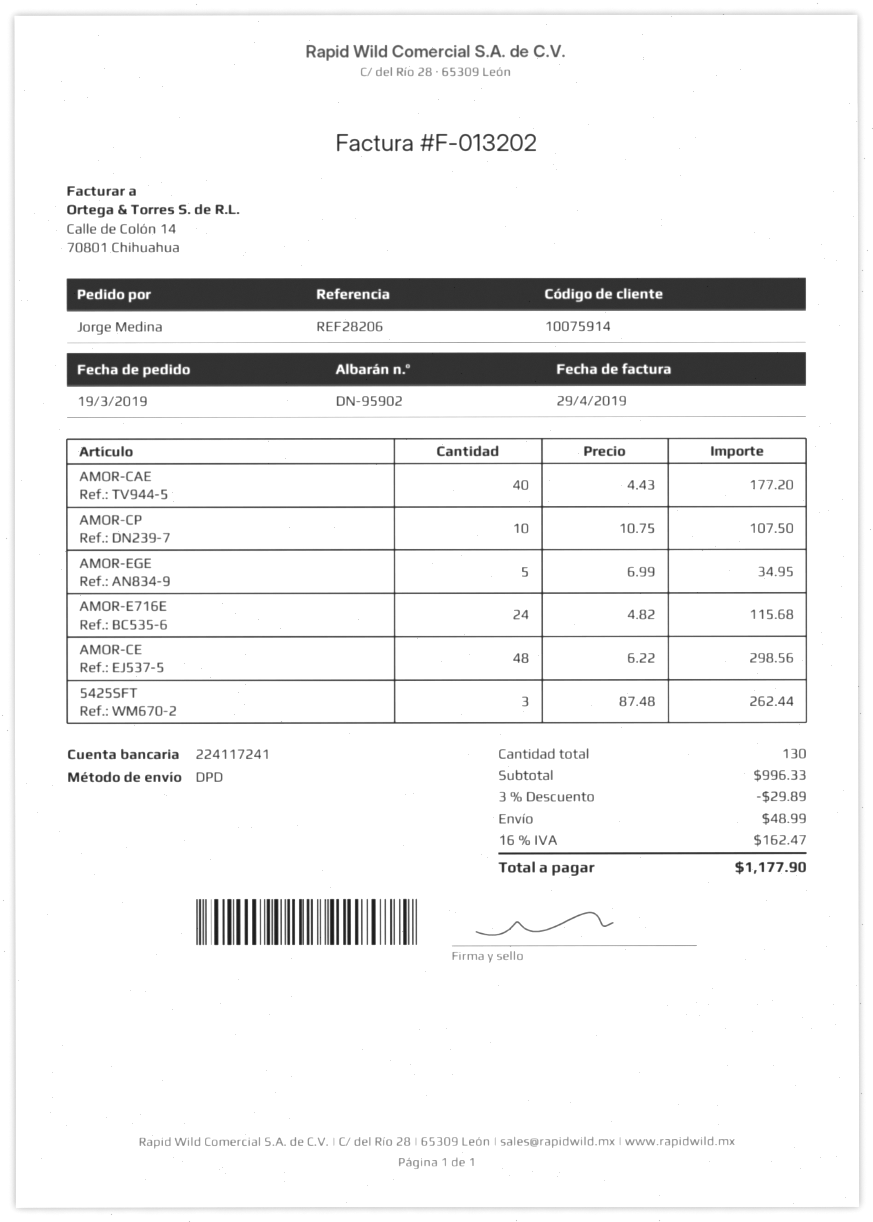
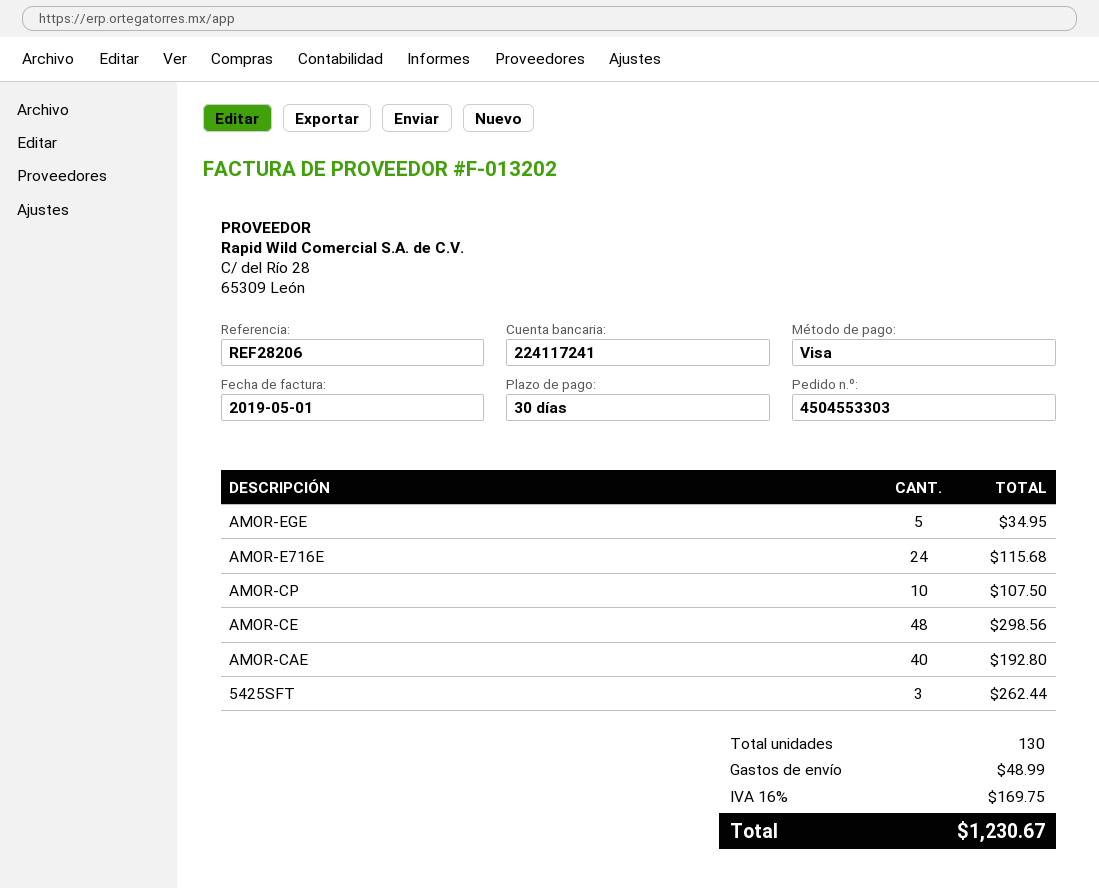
invoice date: 2019-04-29 -> 2019-05-01
AMOR-CAE: 40 for 177.20 -> 40 for 192.80
discount: 3% = 29.89 -> none
tax: 16% = 162.47 -> 16% = 169.75
total: 1177.90 -> 1230.67

